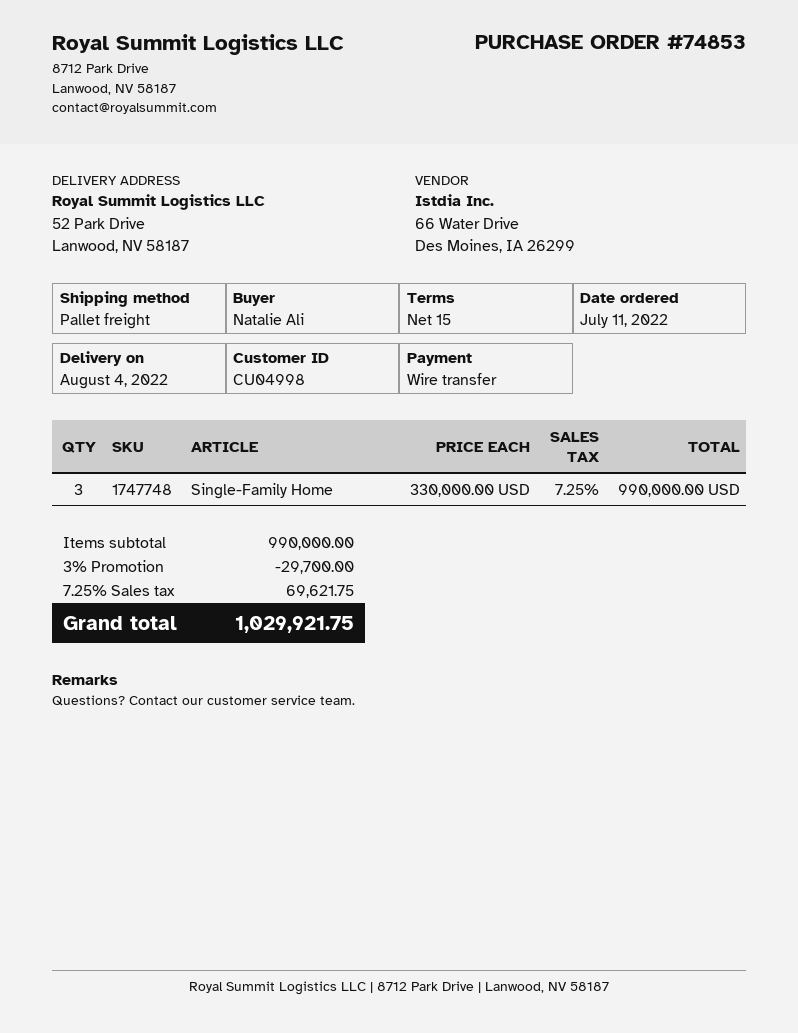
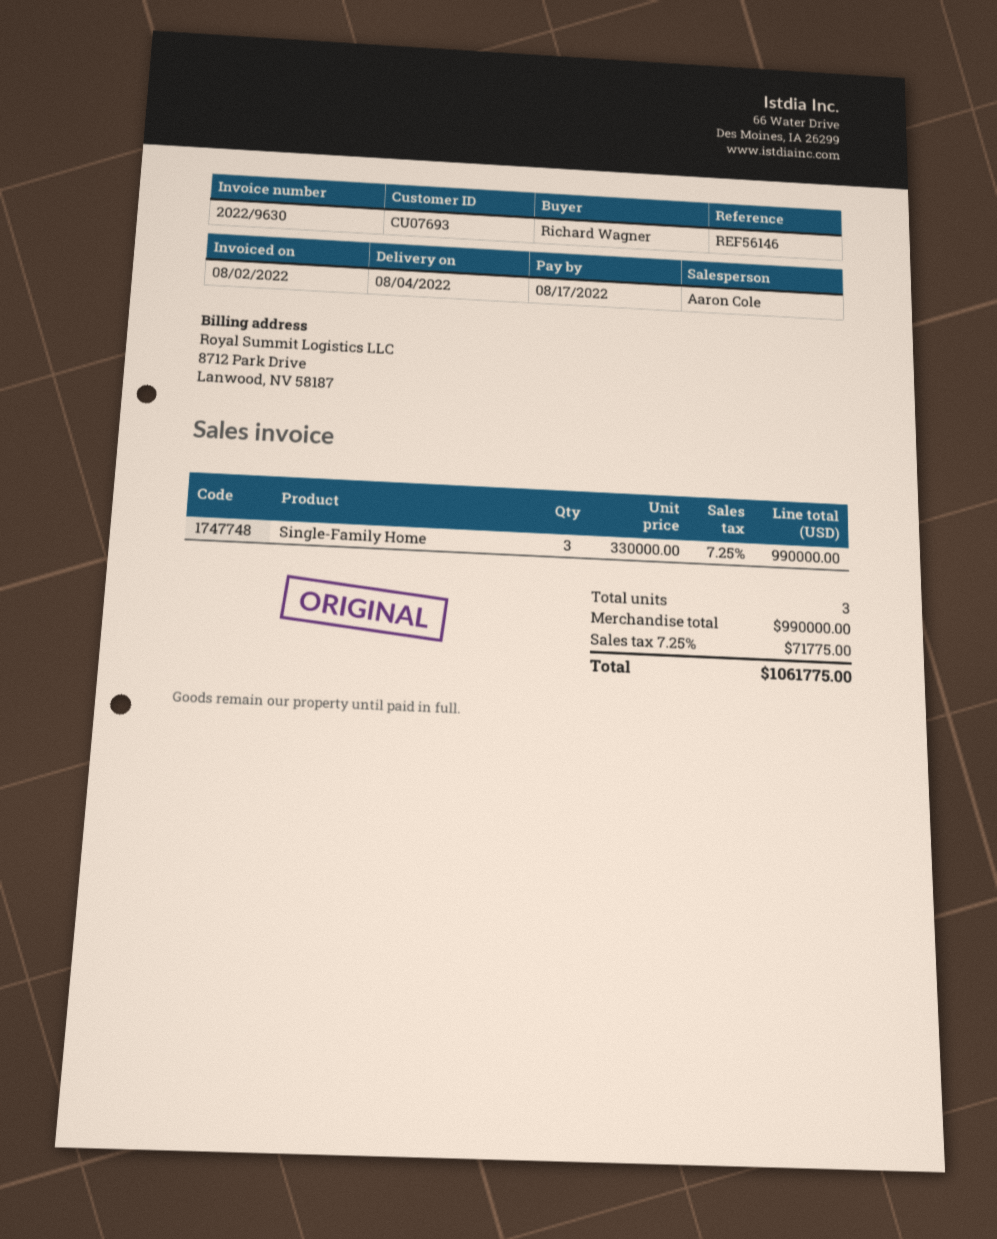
customer number: CU04998 -> CU07693
ordered by: Natalie Ali -> Richard Wagner
discount: 3% = 29700.00 -> none
tax: 7.25% = 69621.75 -> 7.25% = 71775.00
total: 1029921.75 -> 1061775.00

